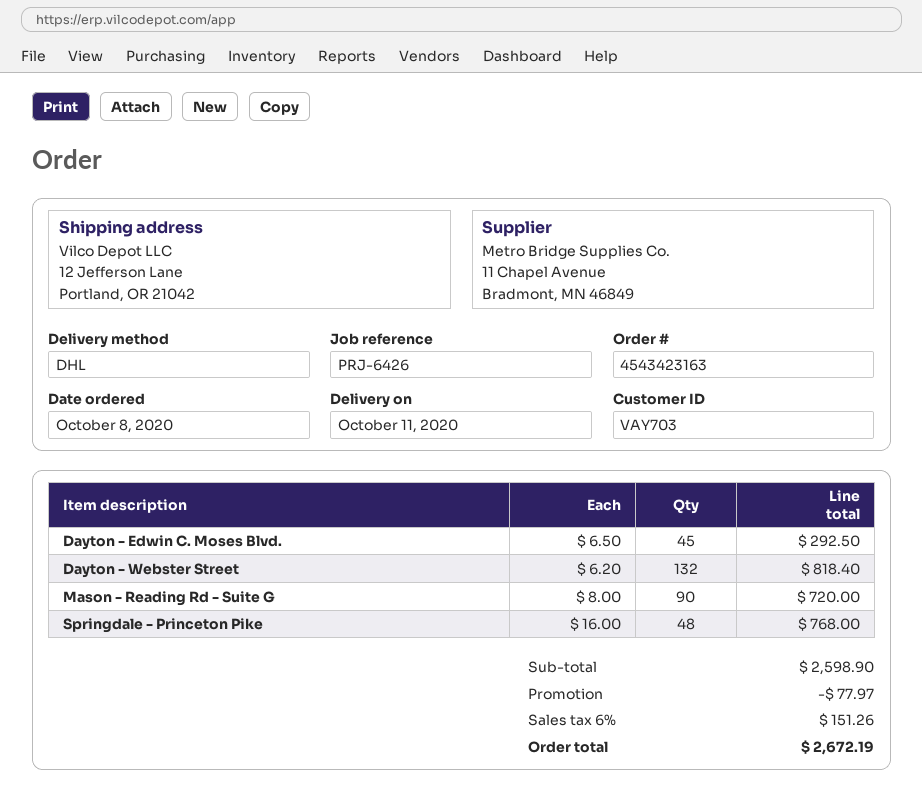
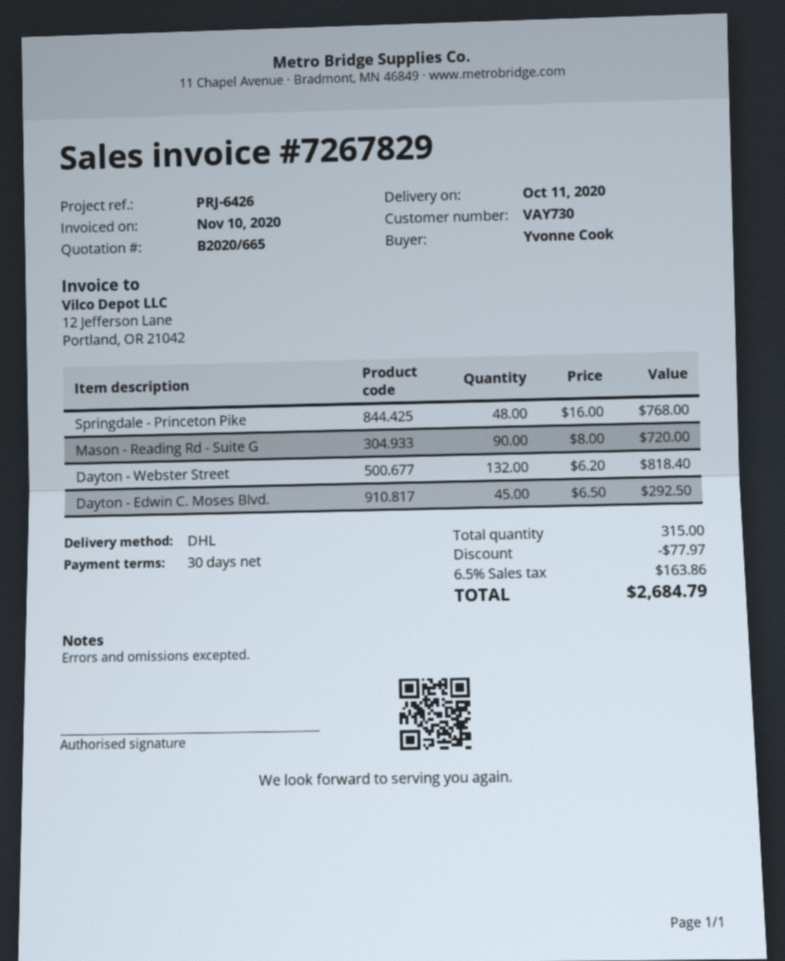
customer number: VAY703 -> VAY730
tax: 6% = 151.26 -> 6.5% = 163.86
total: 2672.19 -> 2684.79

